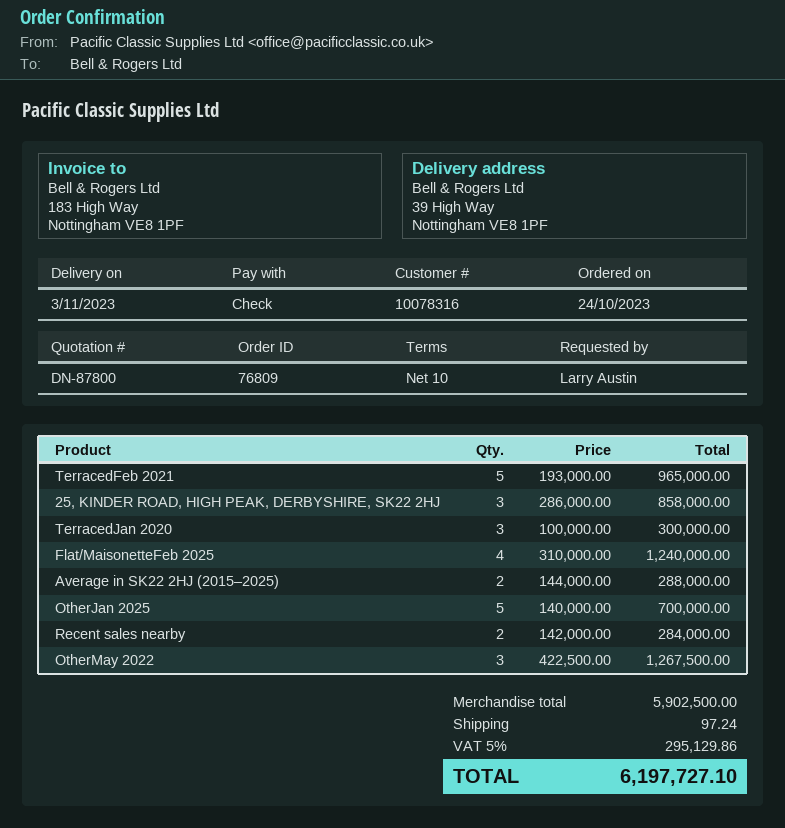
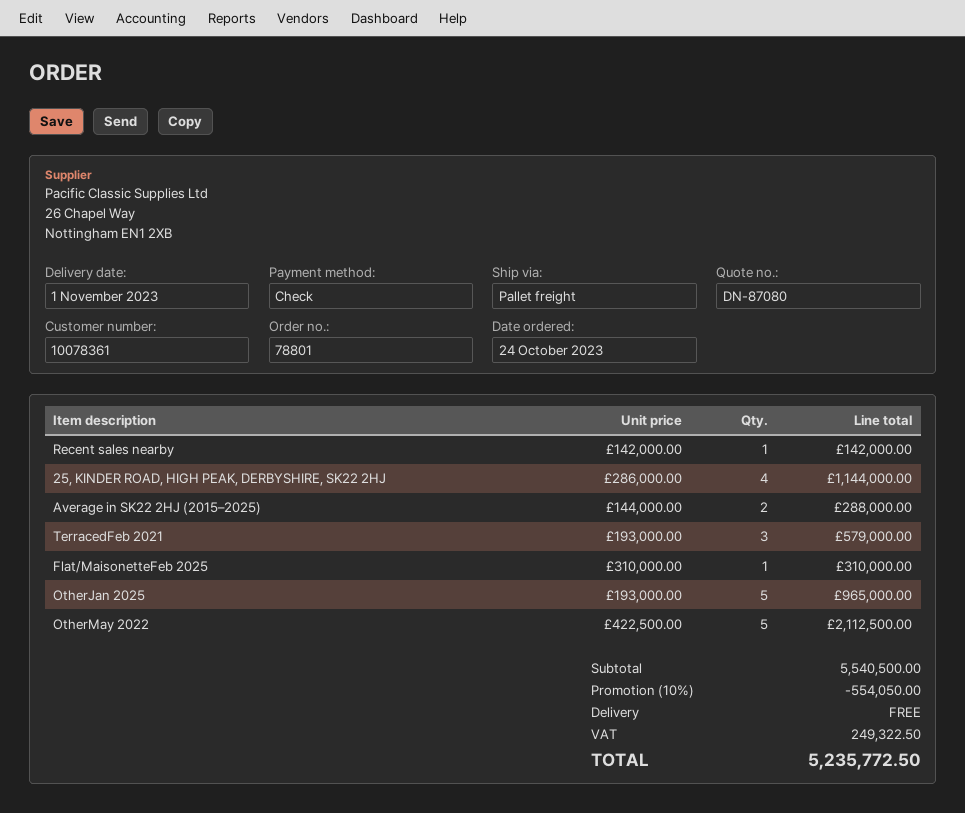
quote number: DN-87800 -> DN-87080
order number: 76809 -> 78801
delivery date: 2023-11-03 -> 2023-11-01
customer number: 10078316 -> 10078361
TerracedFeb 2021: 5 x 193000.00 = 965000.00 -> 3 x 193000.00 = 579000.00
25, KINDER ROAD, HIGH PEAK, DERBYSHIRE, SK22 2HJ: 3 x 286000.00 = 858000.00 -> 4 x 286000.00 = 1144000.00
TerracedJan 2020: 3 x 100000.00 = 300000.00 -> none
Flat/MaisonetteFeb 2025: 4 x 310000.00 = 1240000.00 -> 1 x 310000.00 = 310000.00
OtherJan 2025: 5 x 140000.00 = 700000.00 -> 5 x 193000.00 = 965000.00
Recent sales nearby: 2 x 142000.00 = 284000.00 -> 1 x 142000.00 = 142000.00
OtherMay 2022: 3 x 422500.00 = 1267500.00 -> 5 x 422500.00 = 2112500.00
subtotal: 5902500.00 -> 5540500.00
discount: none -> 10% = 554050.00
shipping: 97.24 -> 0.00
tax: 295129.86 -> 249322.50
total: 6197727.10 -> 5235772.50

